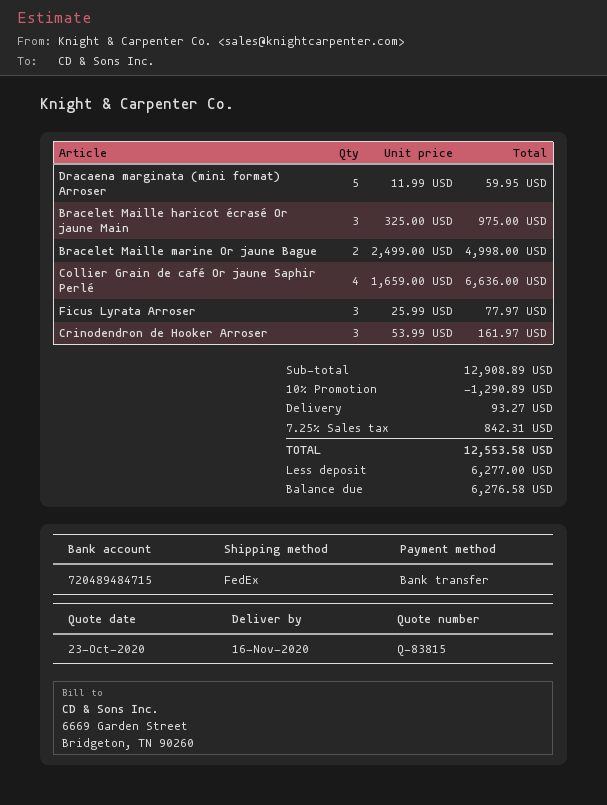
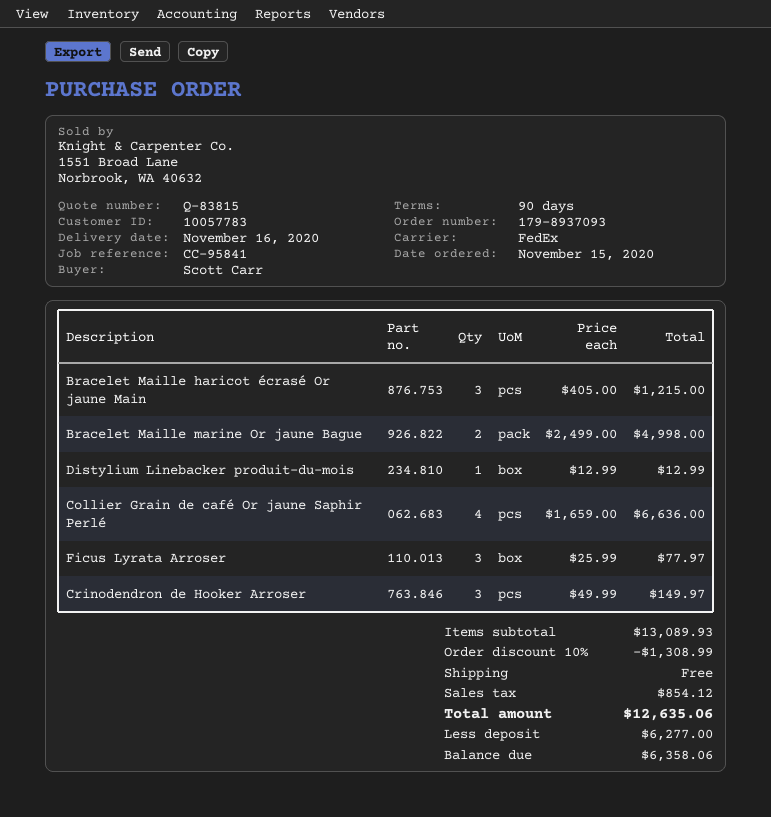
Dracaena marginata (mini format) Arroser: 5 x 11.99 = 59.95 -> none
Bracelet Maille haricot écrasé Or jaune Main: 3 x 325.00 = 975.00 -> 3 x 405.00 = 1215.00
Crinodendron de Hooker Arroser: 3 x 53.99 = 161.97 -> 3 x 49.99 = 149.97
Distylium Linebacker produit-du-mois: none -> 1 x 12.99 = 12.99
subtotal: 12908.89 -> 13089.93
discount: 10% = 1290.89 -> 10% = 1308.99
shipping: 93.27 -> 0.00
tax: 842.31 -> 854.12
total: 12553.58 -> 12635.06
balance: 6276.58 -> 6358.06

